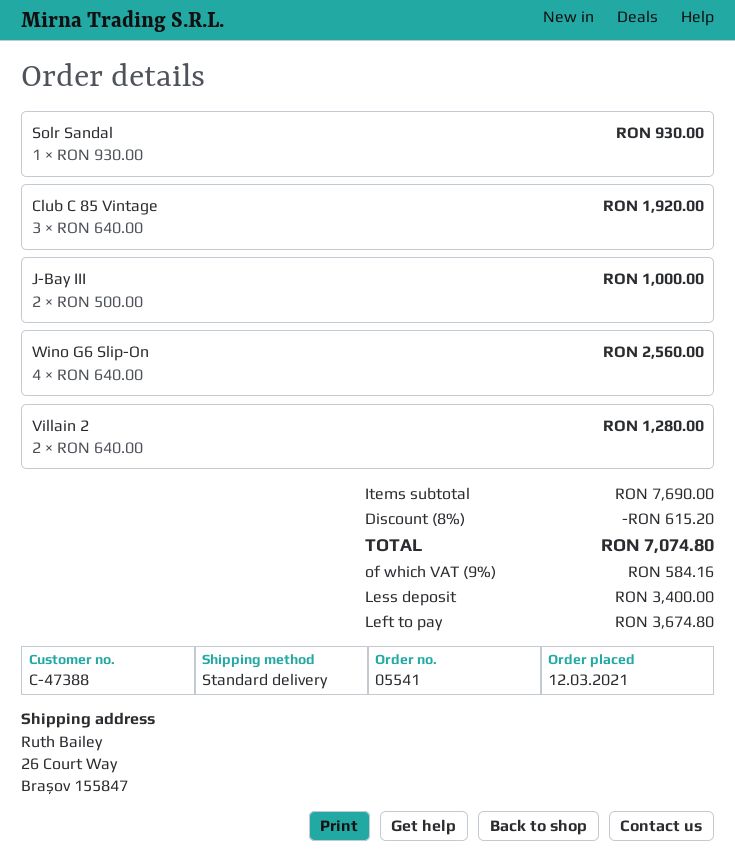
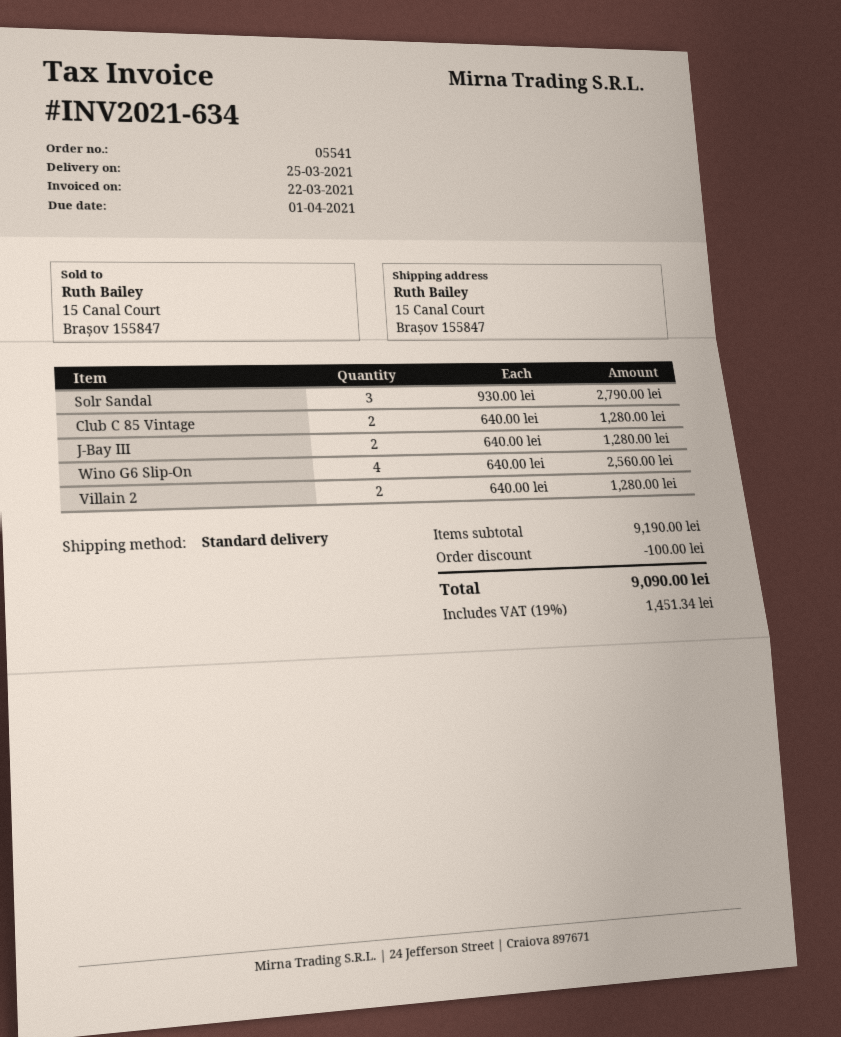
ship to: 26 Court Way, Brașov 155847 -> 15 Canal Court, Brașov 155847
Solr Sandal: 1 x 930.00 = 930.00 -> 3 x 930.00 = 2790.00
Club C 85 Vintage: 3 x 640.00 = 1920.00 -> 2 x 640.00 = 1280.00
J-Bay III: 2 x 500.00 = 1000.00 -> 2 x 640.00 = 1280.00
subtotal: 7690.00 -> 9190.00
discount: 615.20 -> 100.00
tax: 9% = 584.16 -> 19% = 1451.34
total: 7074.80 -> 9090.00

